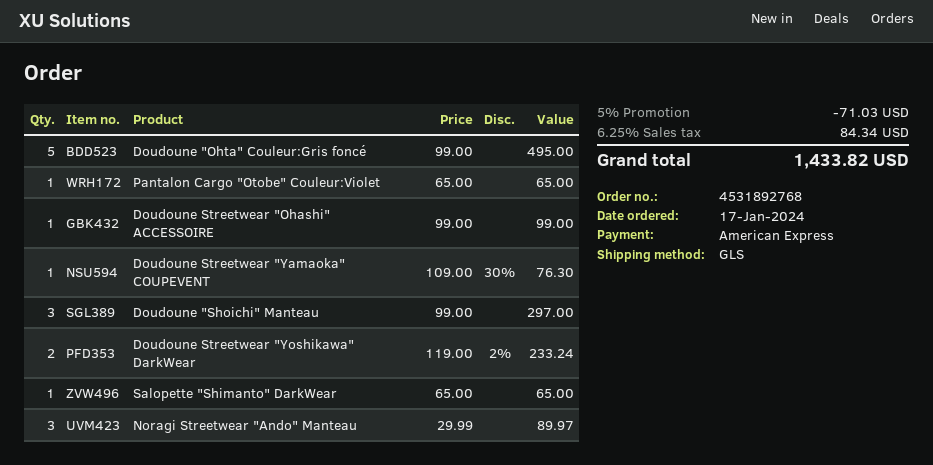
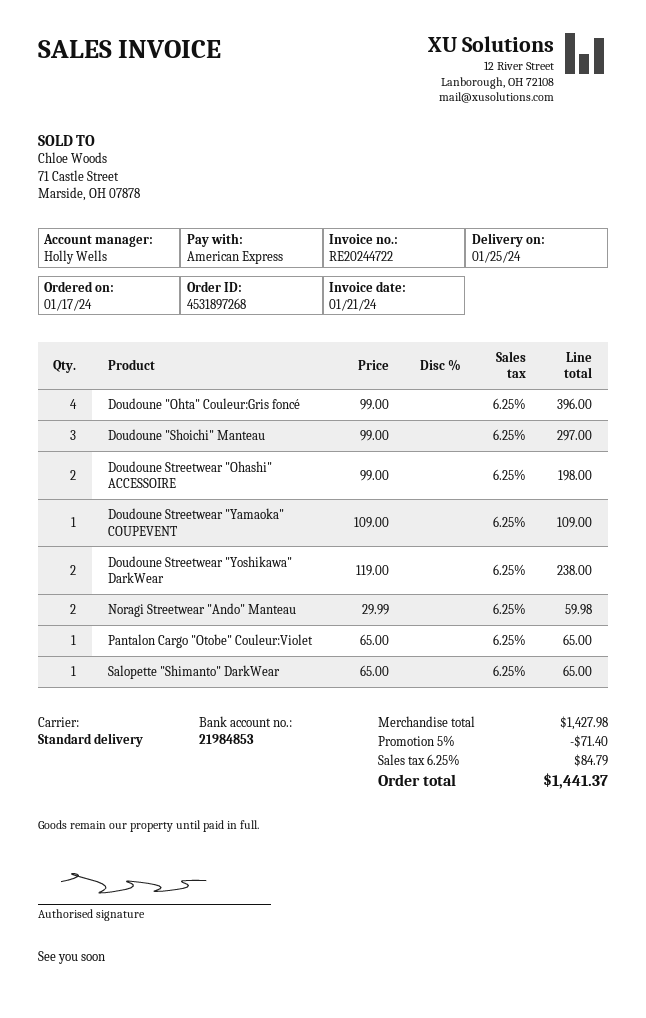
order number: 4531892768 -> 4531897268
shipping method: GLS -> standard
Doudoune "Ohta" Couleur:Gris foncé: 5 x 99.00 = 495.00 -> 4 x 99.00 = 396.00
Doudoune Streetwear "Ohashi" ACCESSOIRE: 1 x 99.00 = 99.00 -> 2 x 99.00 = 198.00
Doudoune Streetwear "Yamaoka" COUPEVENT: 1 x 109.00 - 30% = 76.30 -> 1 x 109.00 = 109.00
Doudoune Streetwear "Yoshikawa" DarkWear: 2 x 119.00 - 2% = 233.24 -> 2 x 119.00 = 238.00
Noragi Streetwear "Ando" Manteau: 3 x 29.99 = 89.97 -> 2 x 29.99 = 59.98
discount: 5% = 71.03 -> 5% = 71.40
tax: 6.25% = 84.34 -> 6.25% = 84.79
total: 1433.82 -> 1441.37

